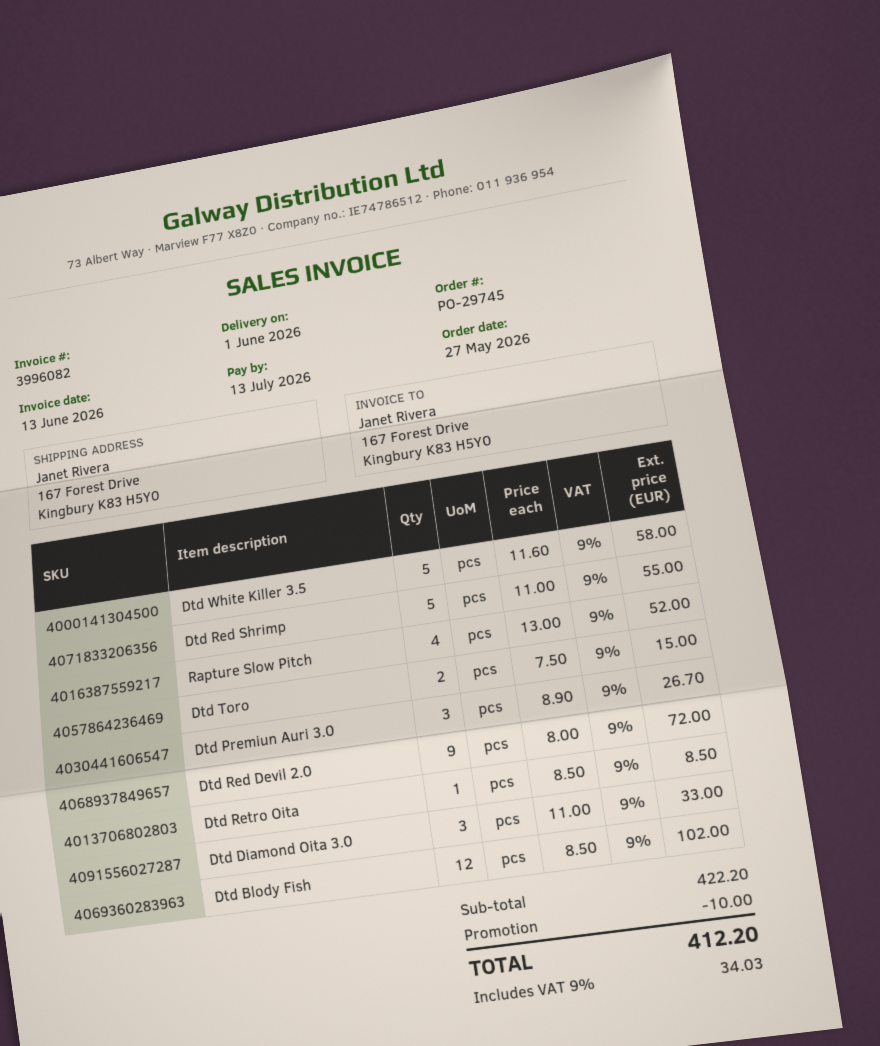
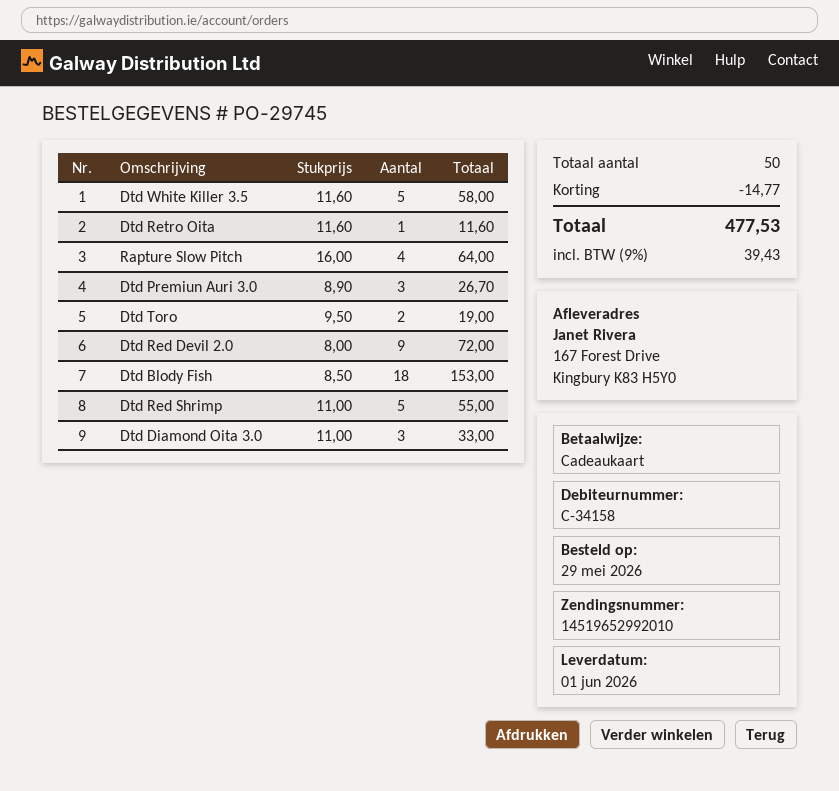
order date: 2026-05-27 -> 2026-05-29
Rapture Slow Pitch: 4 x 13.00 = 52.00 -> 4 x 16.00 = 64.00
Dtd Toro: 2 x 7.50 = 15.00 -> 2 x 9.50 = 19.00
Dtd Retro Oita: 1 x 8.50 = 8.50 -> 1 x 11.60 = 11.60
Dtd Blody Fish: 12 x 8.50 = 102.00 -> 18 x 8.50 = 153.00
discount: 10.00 -> 14.77
tax: 9% = 34.03 -> 9% = 39.43
total: 412.20 -> 477.53

